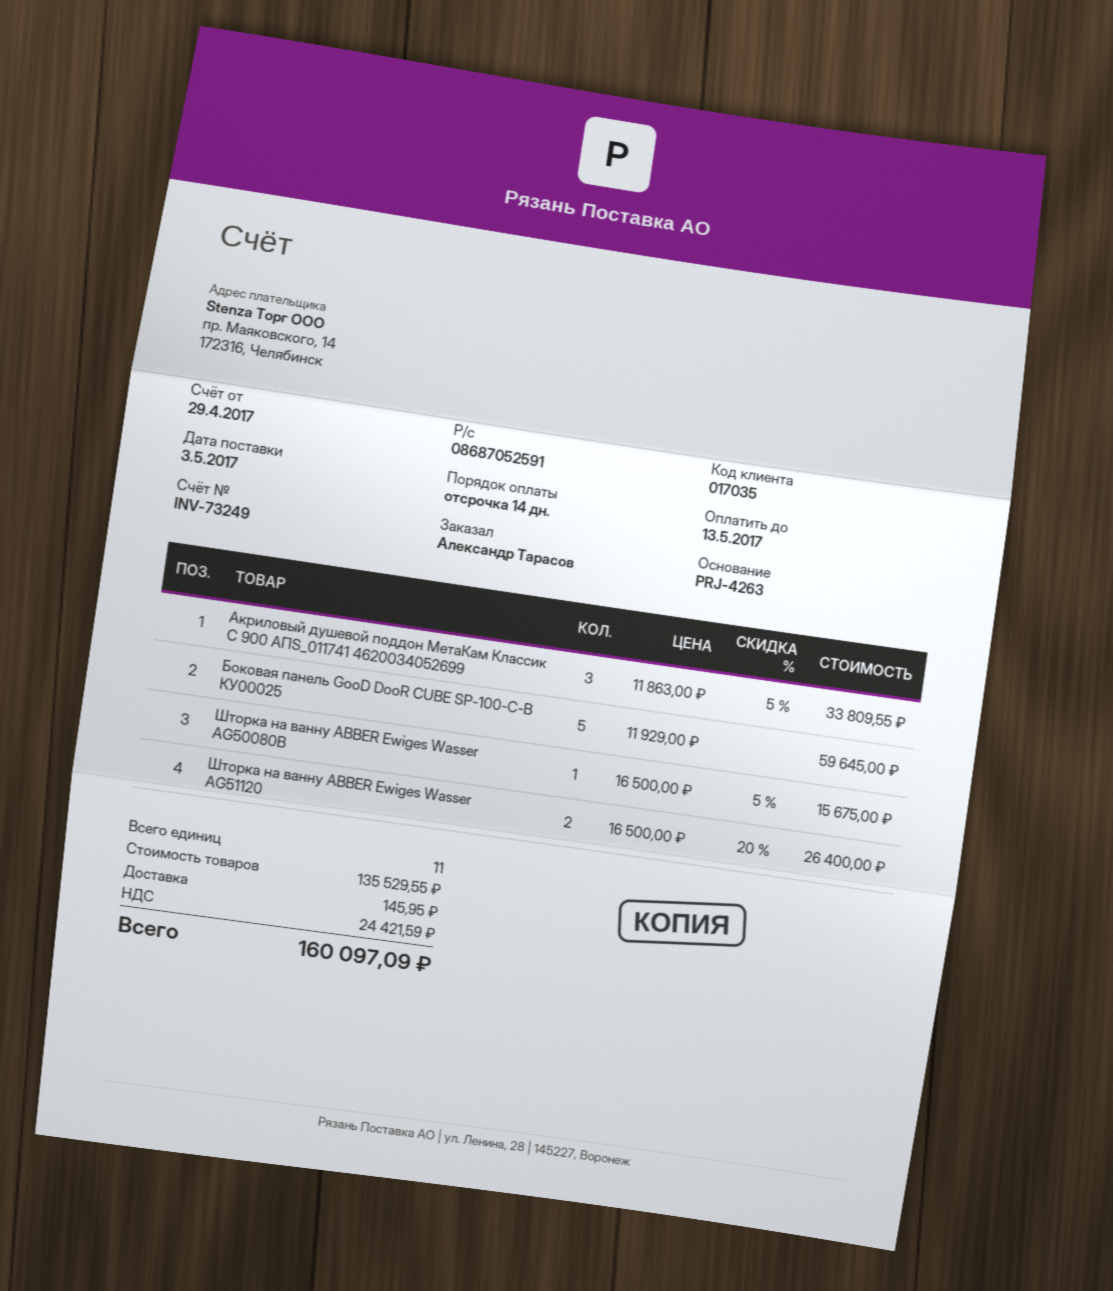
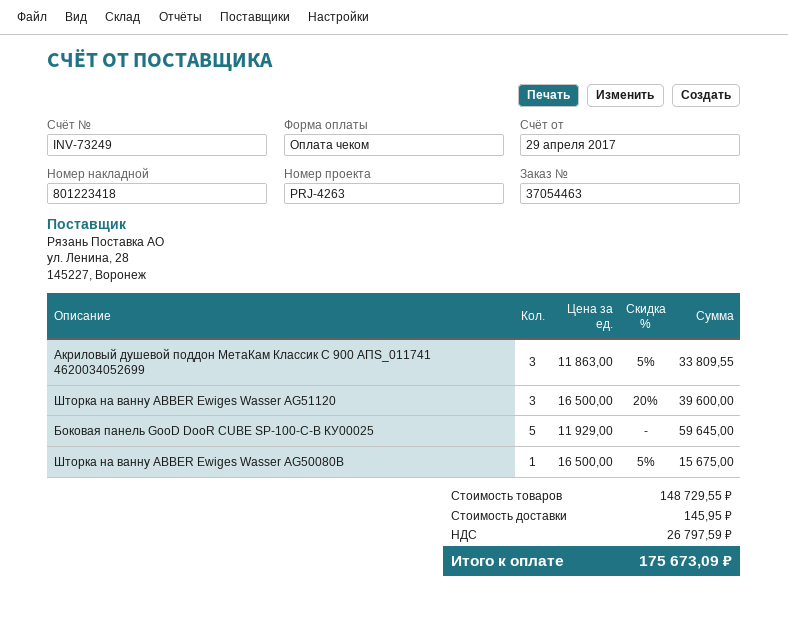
Шторка на ванну ABBER Ewiges Wasser AG51120: 2 x 16500.00 - 20% = 26400.00 -> 3 x 16500.00 - 20% = 39600.00
subtotal: 135529.55 -> 148729.55
tax: 24421.59 -> 26797.59
total: 160097.09 -> 175673.09

